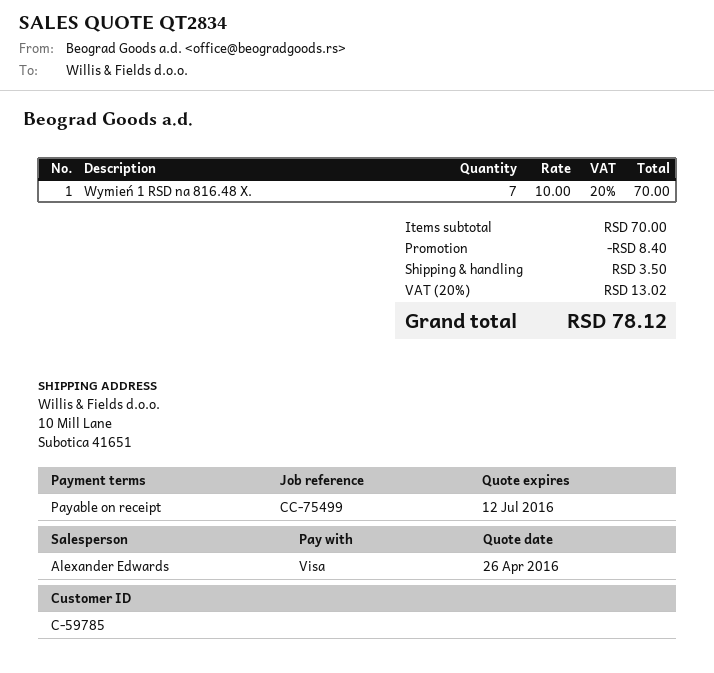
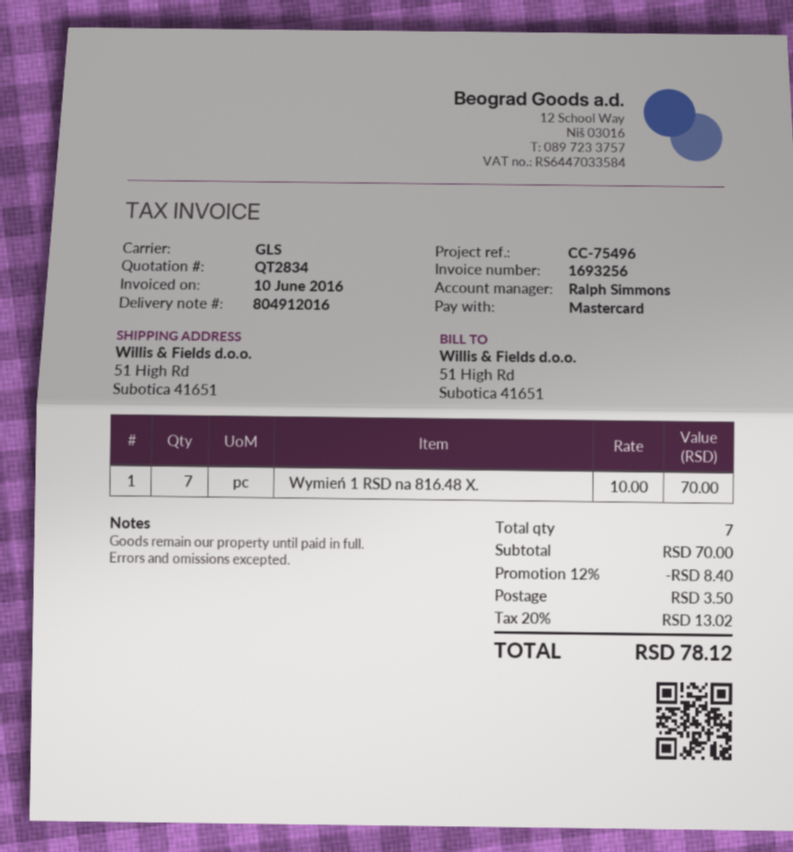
reference: CC-75499 -> CC-75496
sales rep: Alexander Edwards -> Ralph Simmons
payment method: Visa -> Mastercard
ship to: 10 Mill Lane, Subotica 41651 -> 51 High Rd, Subotica 41651

